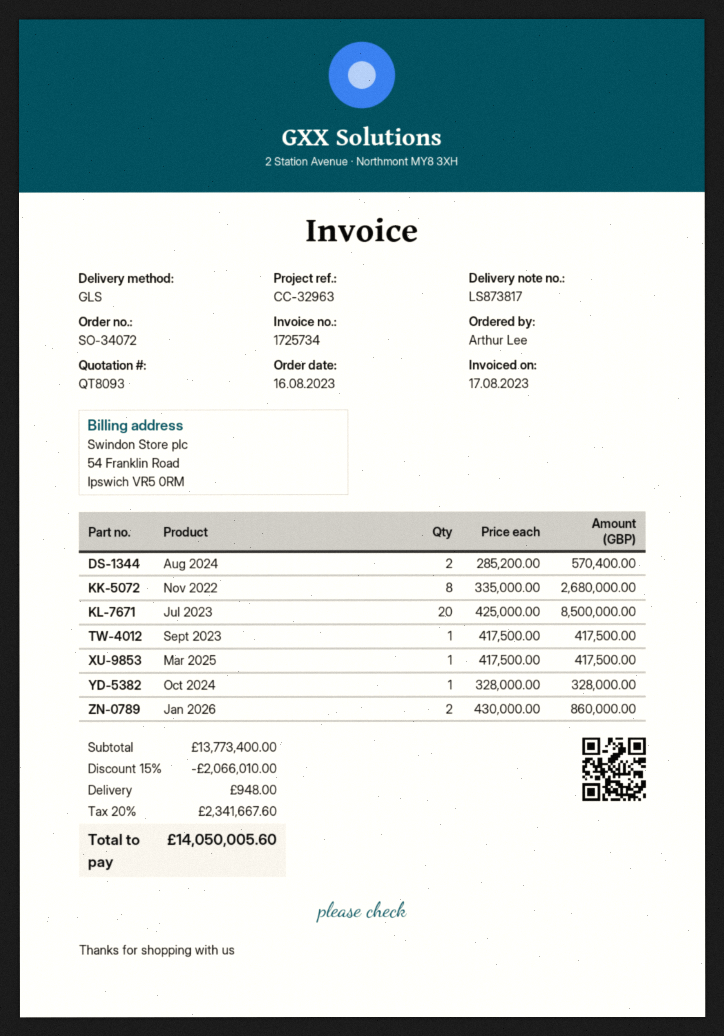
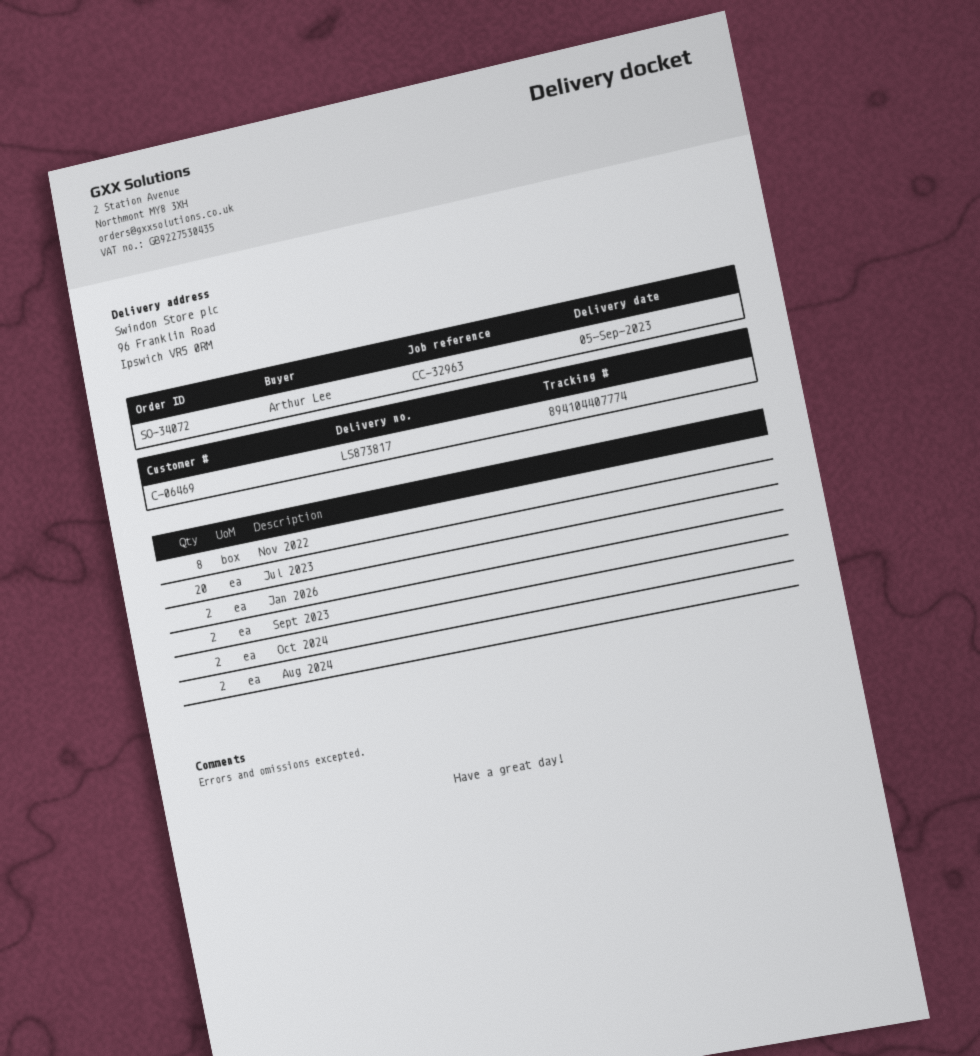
Sept 2023: 1 -> 2
Mar 2025: 1 -> none
Oct 2024: 1 -> 2

